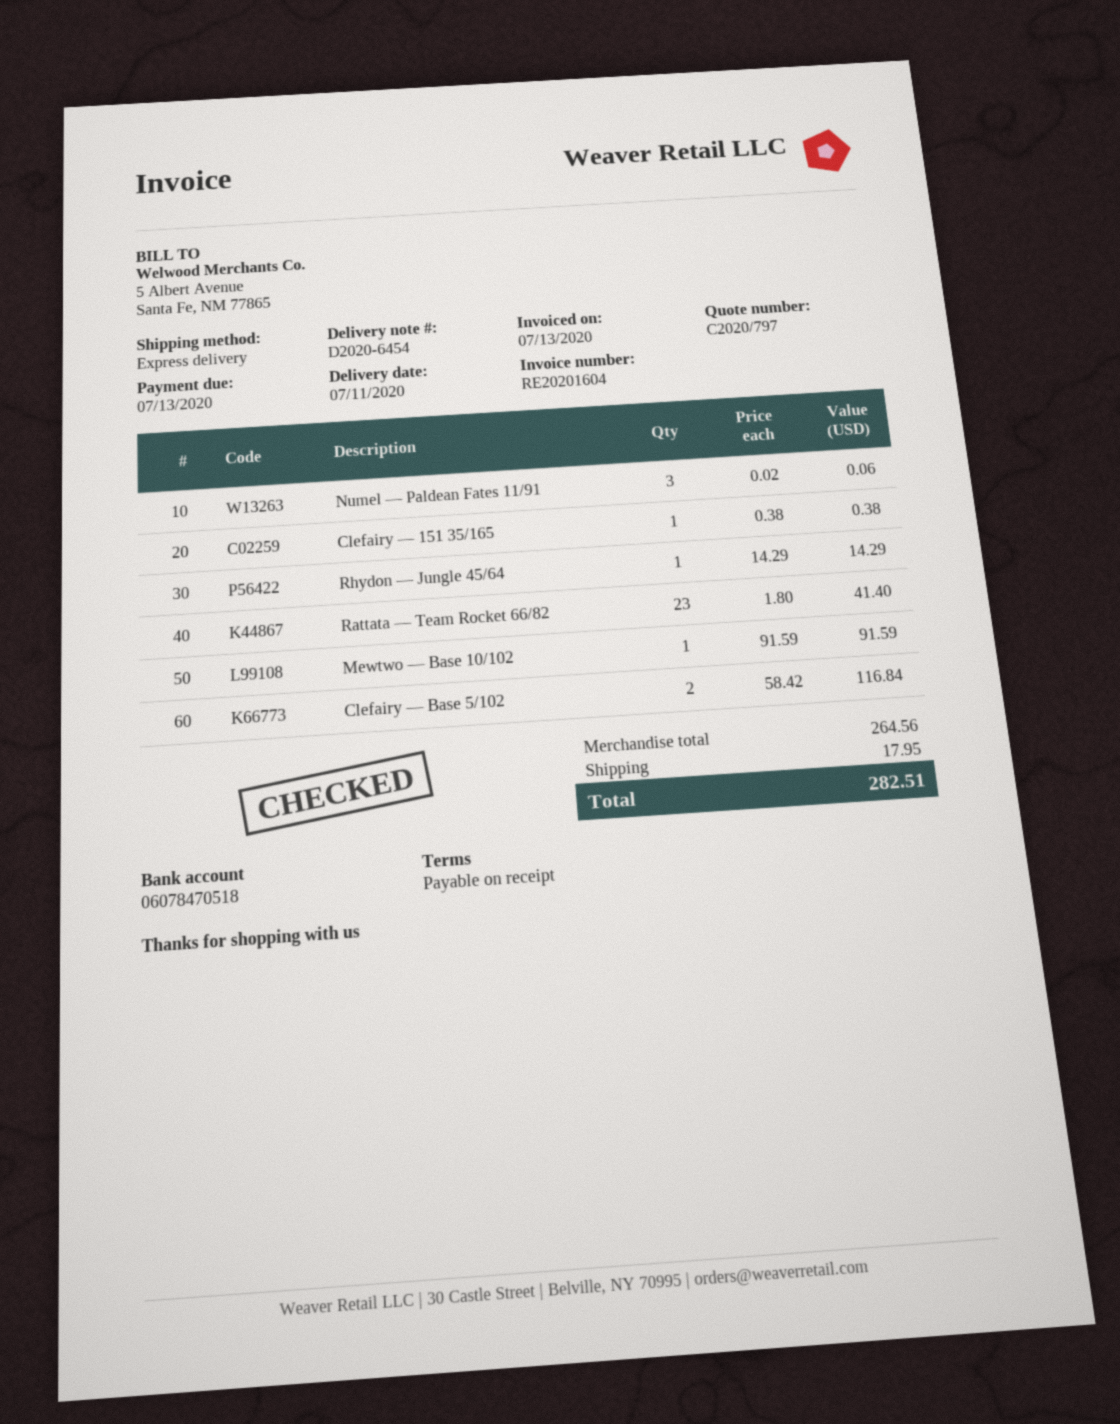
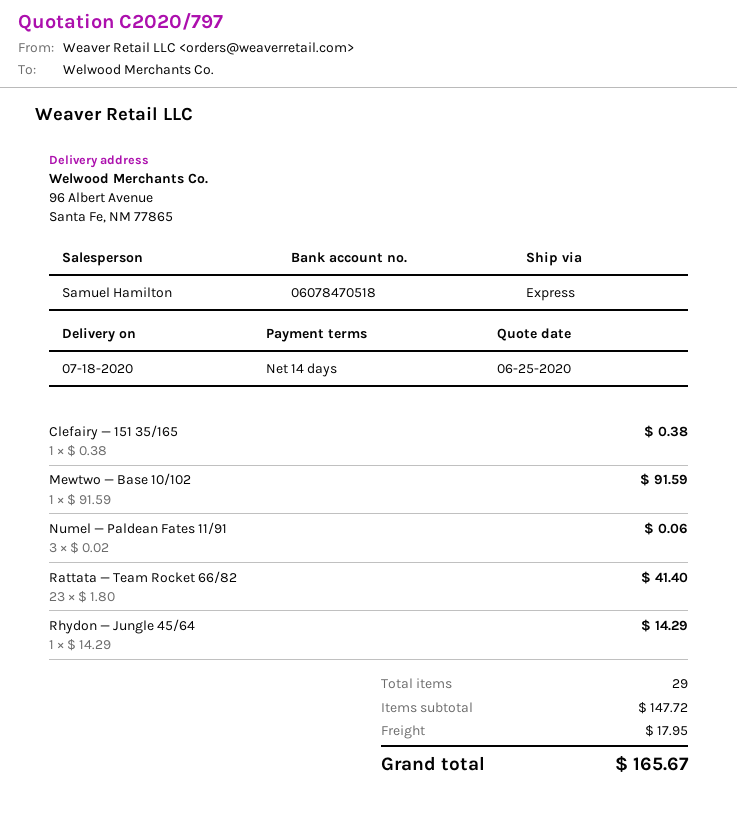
delivery date: 2020-07-11 -> 2020-07-18
payment terms: on receipt -> 14 days
Clefairy — Base 5/102: 2 x 58.42 = 116.84 -> none
subtotal: 264.56 -> 147.72
total: 282.51 -> 165.67

